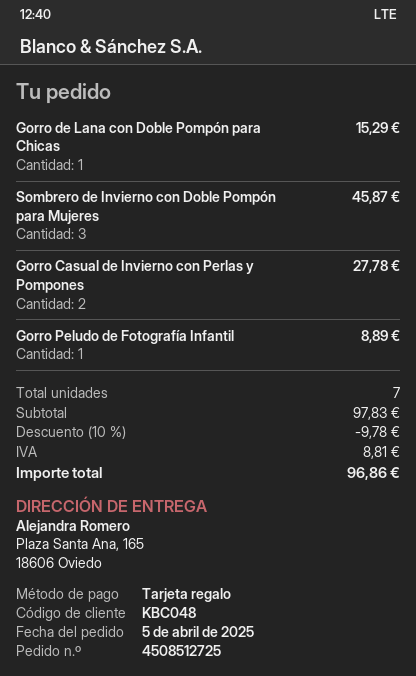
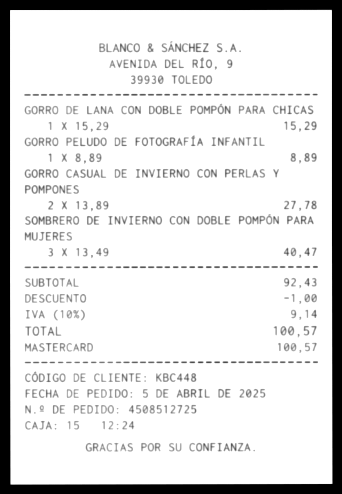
customer number: KBC048 -> KBC448
payment method: gift card -> Mastercard
Sombrero de Invierno con Doble Pompón para Mujeres: 3 for 45.87 -> 3 for 40.47
subtotal: 97.83 -> 92.43
discount: 9.78 -> 1.00
tax: 8.81 -> 9.14
total: 96.86 -> 100.57

